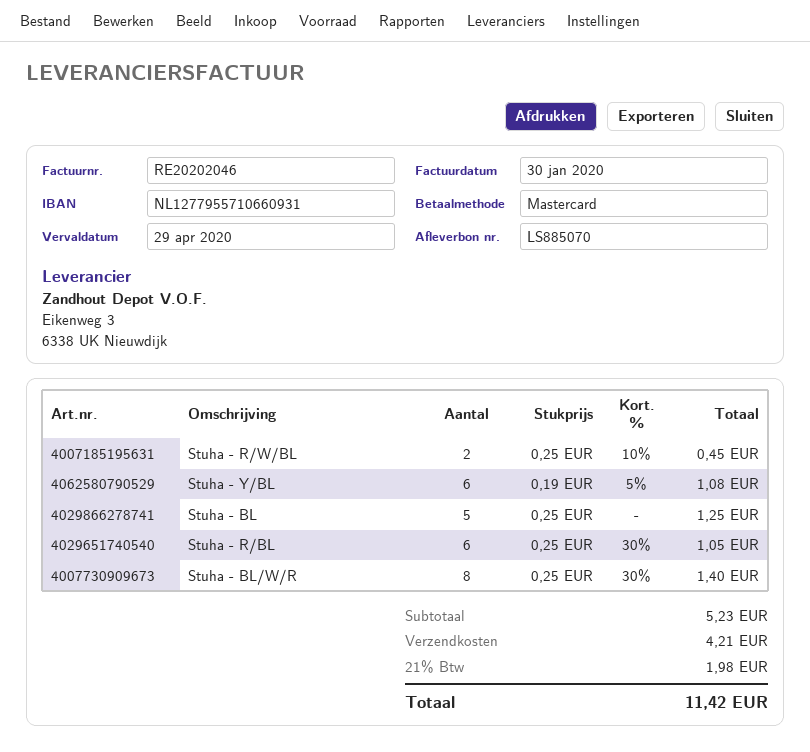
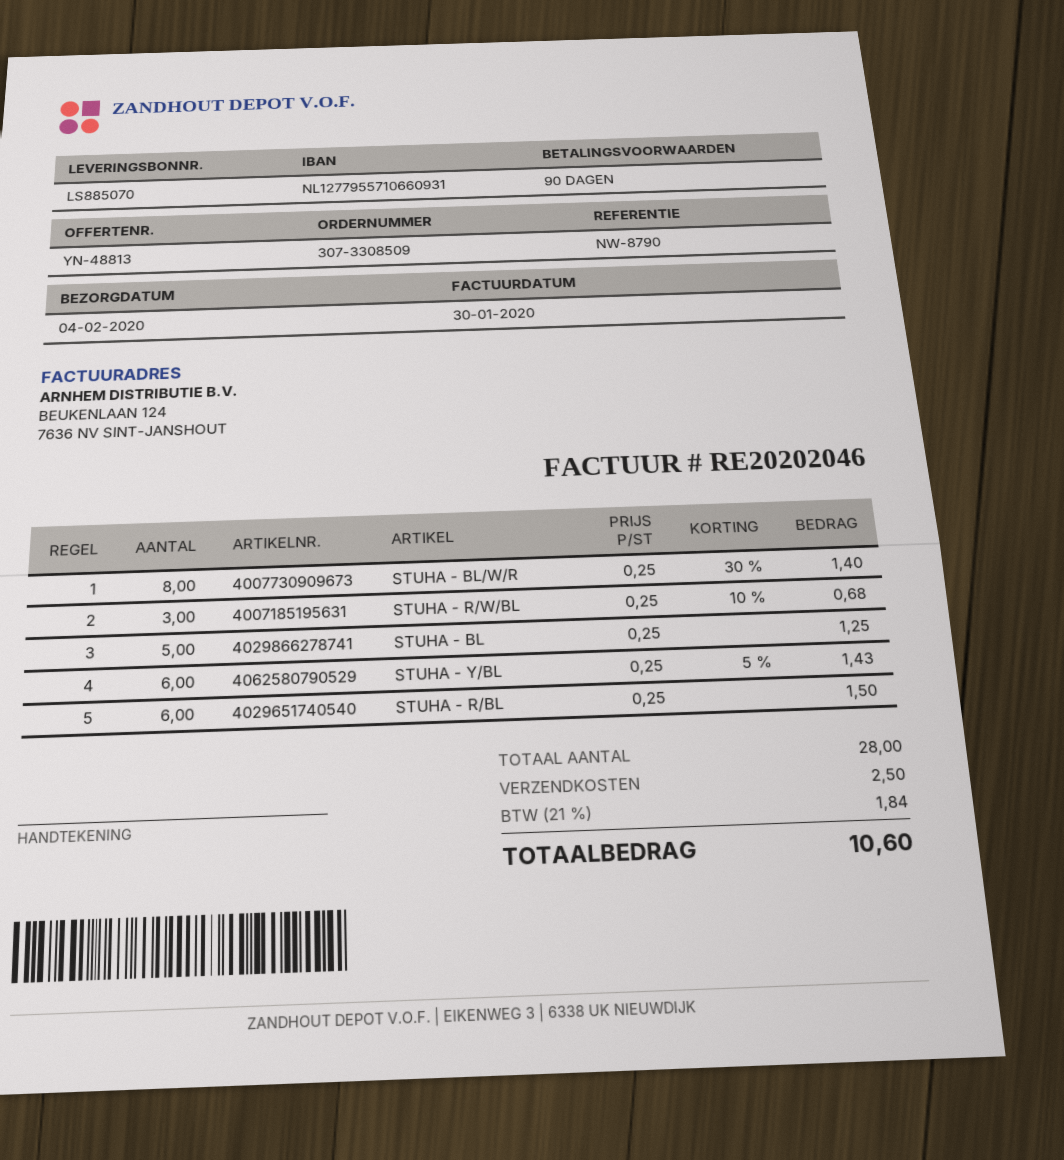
Stuha - R/W/BL: 2 x 0.25 - 10% = 0.45 -> 3 x 0.25 - 10% = 0.68
Stuha - Y/BL: 6 x 0.19 - 5% = 1.08 -> 6 x 0.25 - 5% = 1.43
Stuha - R/BL: 6 x 0.25 - 30% = 1.05 -> 6 x 0.25 = 1.50
shipping: 4.21 -> 2.50
tax: 21% = 1.98 -> 21% = 1.84
total: 11.42 -> 10.60

